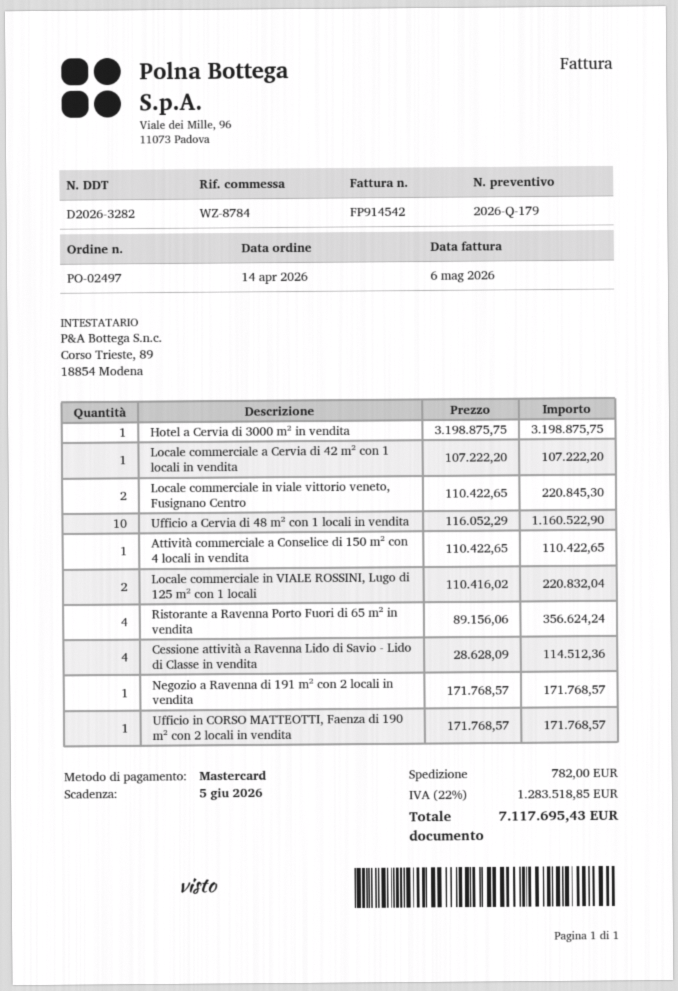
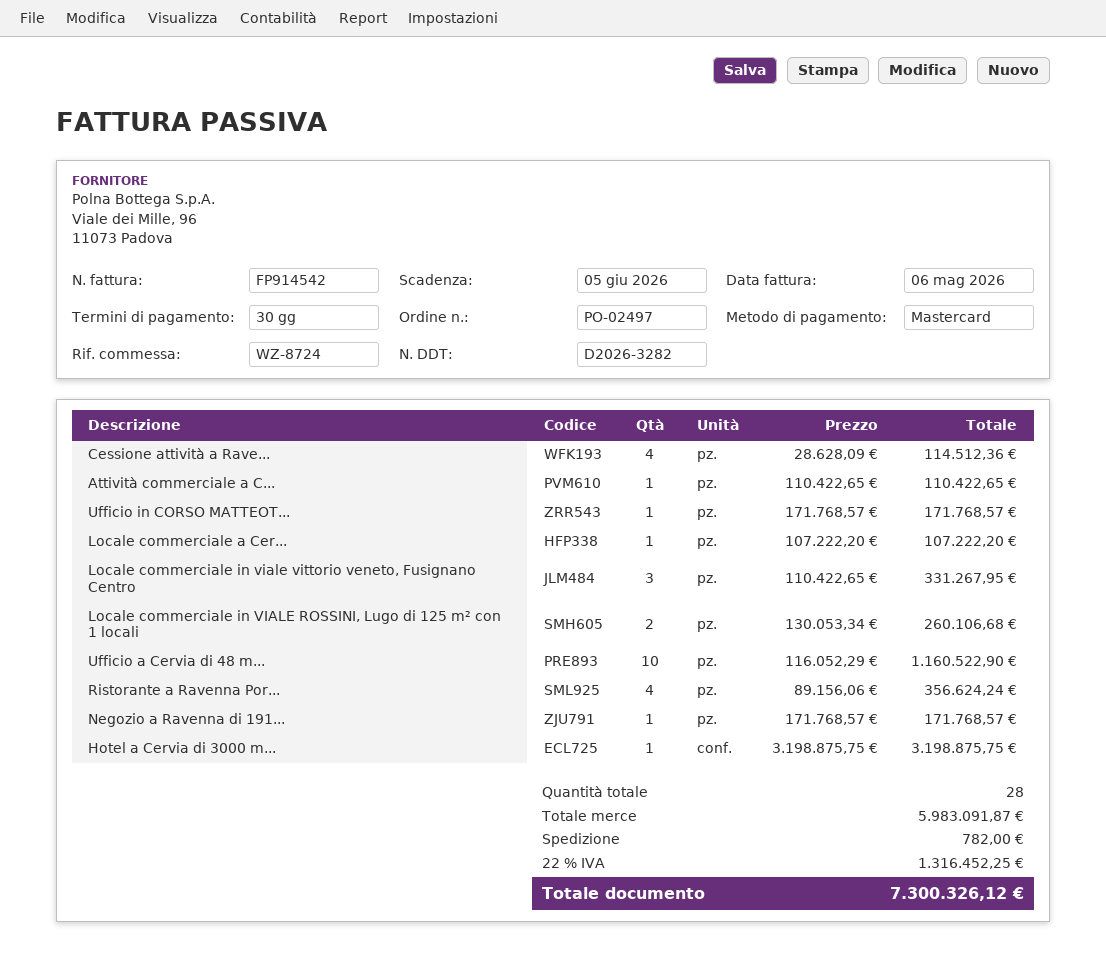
reference: WZ-8784 -> WZ-8724
Locale commerciale in viale vittorio veneto, Fusignano Centro: 2 x 110422.65 = 220845.30 -> 3 x 110422.65 = 331267.95
Locale commerciale in VIALE ROSSINI, Lugo di 125 m² con 1 locali: 2 x 110416.02 = 220832.04 -> 2 x 130053.34 = 260106.68
tax: 22% = 1283518.85 -> 22% = 1316452.25
total: 7117695.43 -> 7300326.12

